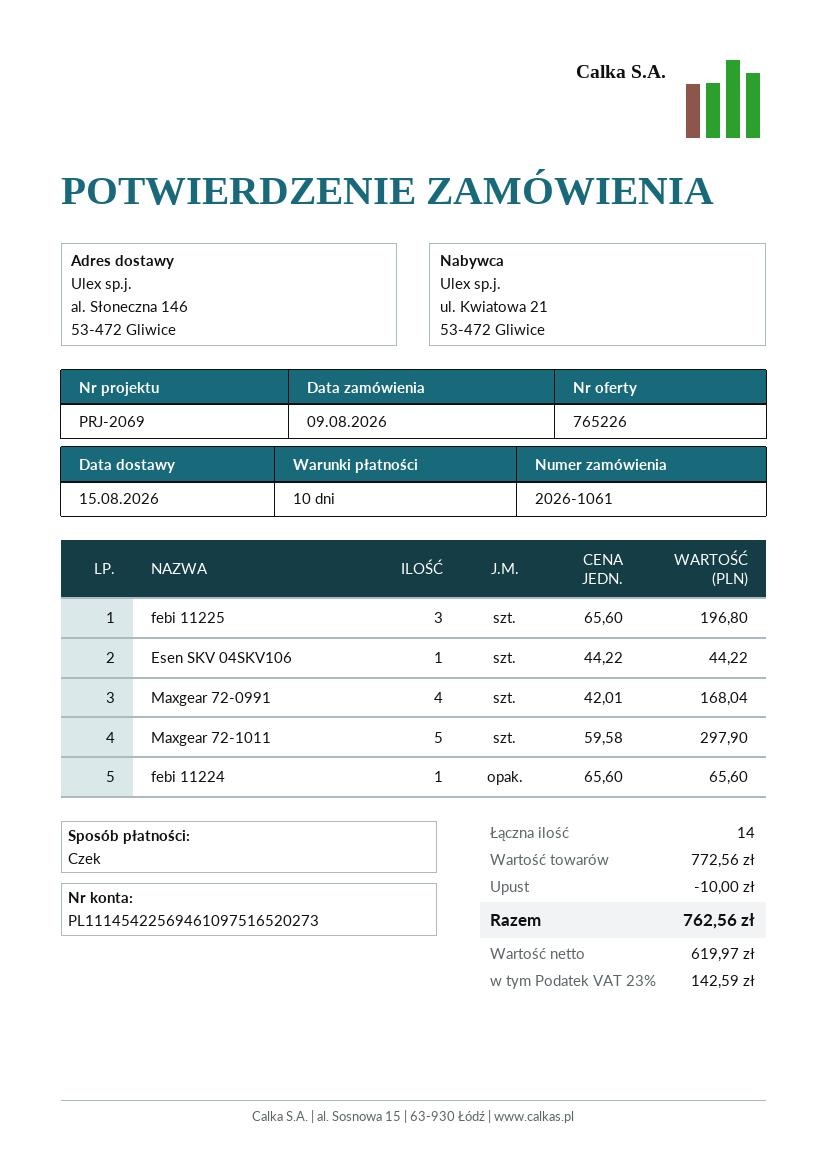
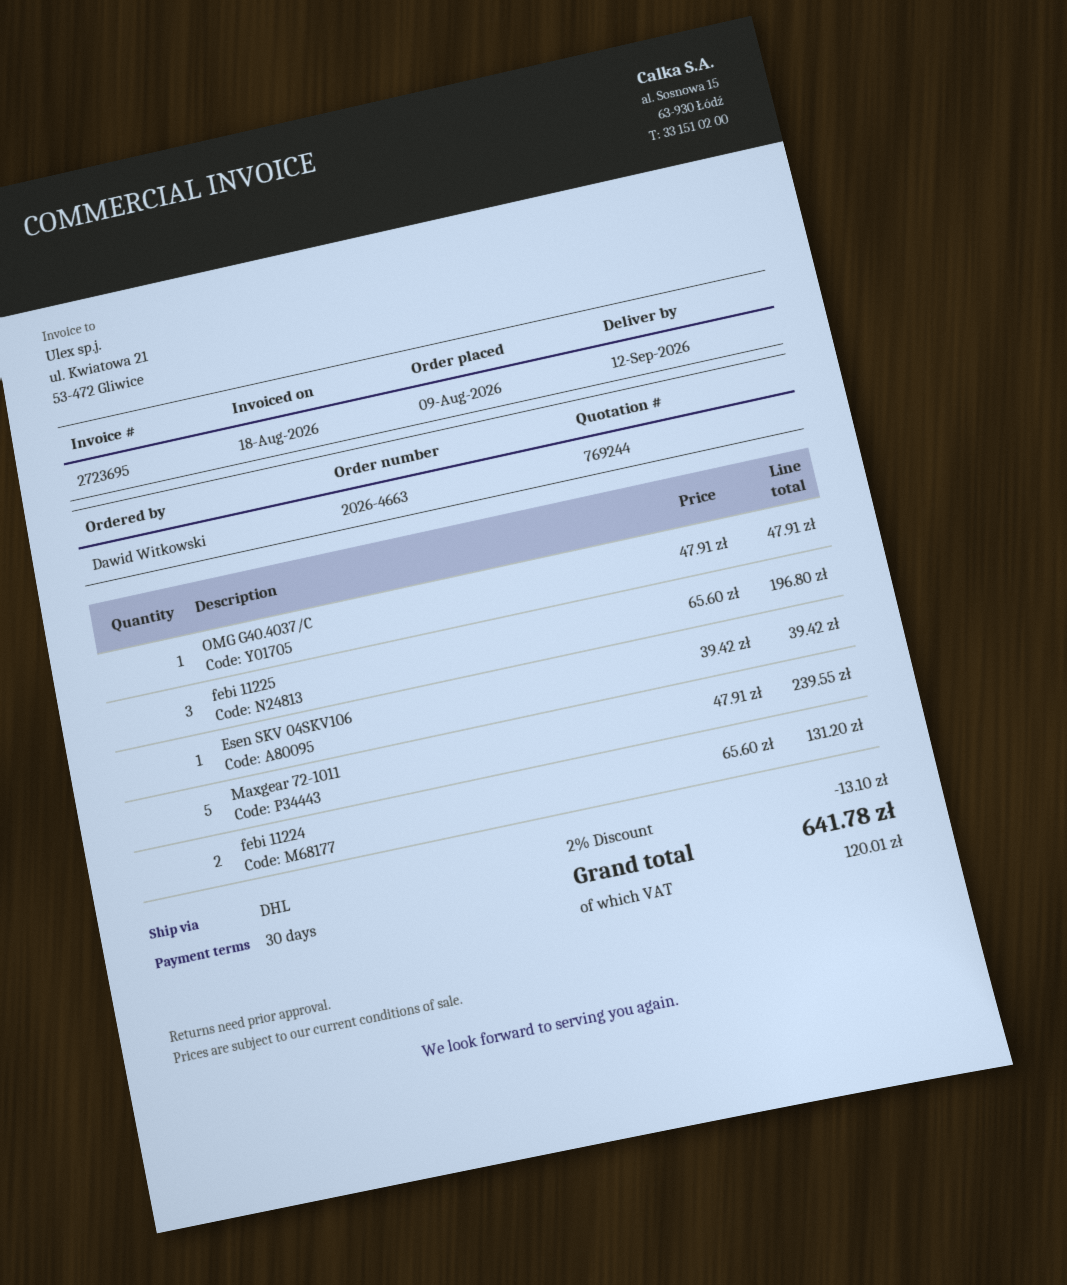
quote number: 765226 -> 769244
order number: 2026-1061 -> 2026-4663
delivery date: 2026-08-15 -> 2026-09-12
payment terms: 10 days -> 30 days
Esen SKV 04SKV106: 1 x 44.22 = 44.22 -> 1 x 39.42 = 39.42
Maxgear 72-0991: 4 x 42.01 = 168.04 -> none
Maxgear 72-1011: 5 x 59.58 = 297.90 -> 5 x 47.91 = 239.55
febi 11224: 1 x 65.60 = 65.60 -> 2 x 65.60 = 131.20
OMG G40.4037/C: none -> 1 x 47.91 = 47.91
discount: 10.00 -> 13.10
tax: 142.59 -> 120.01
total: 762.56 -> 641.78

